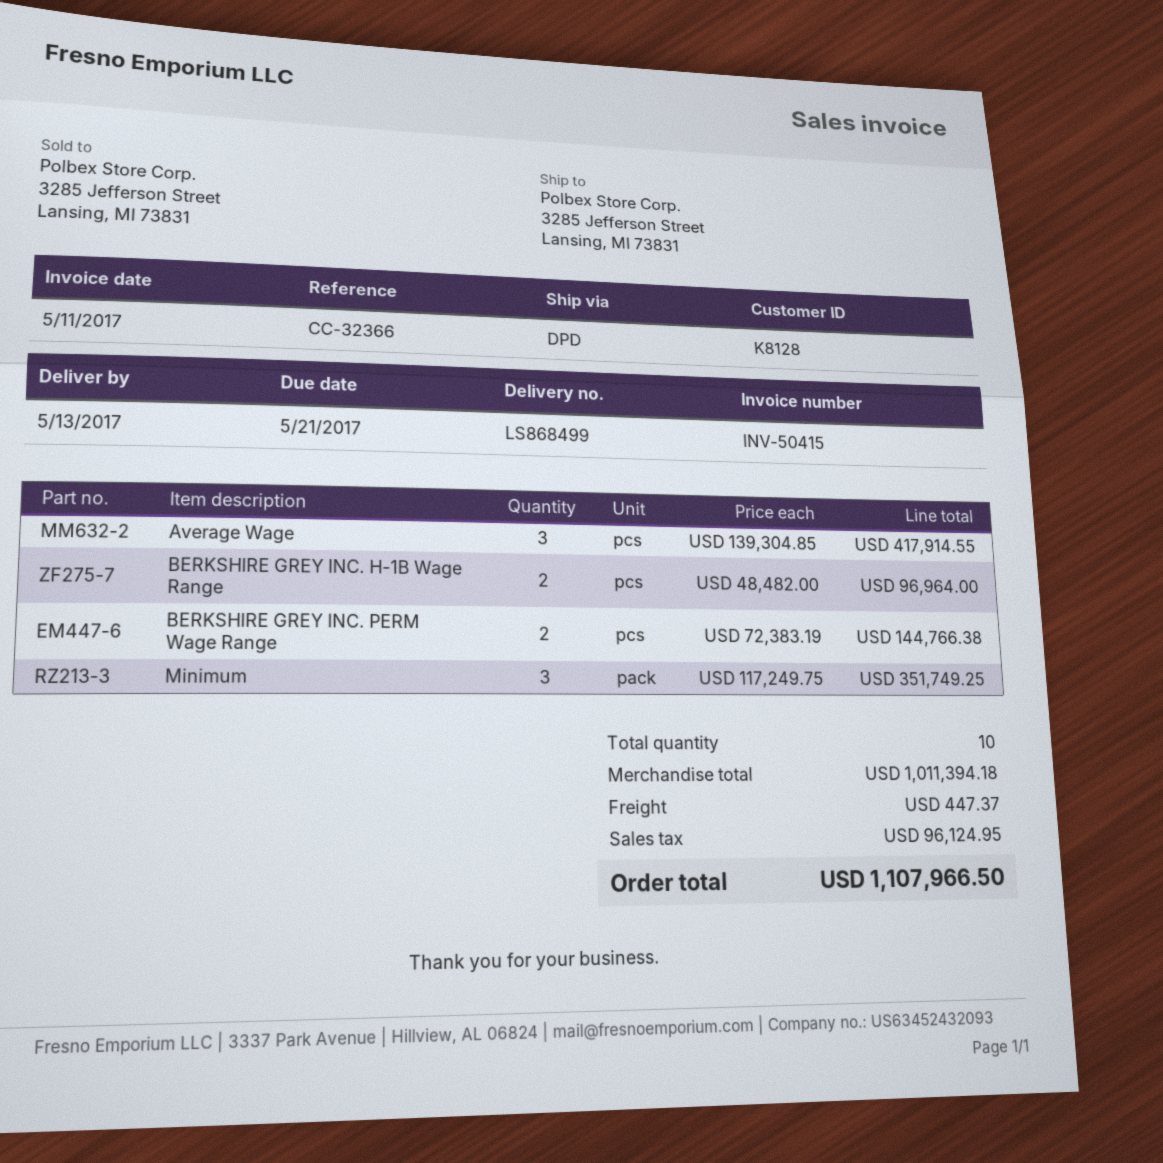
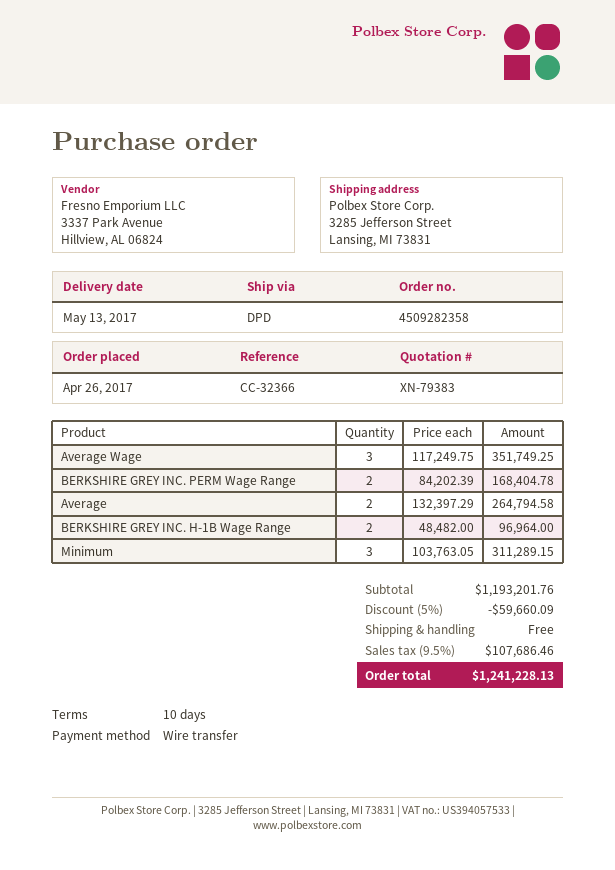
Average Wage: 3 x 139304.85 = 417914.55 -> 3 x 117249.75 = 351749.25
BERKSHIRE GREY INC. PERM Wage Range: 2 x 72383.19 = 144766.38 -> 2 x 84202.39 = 168404.78
Minimum: 3 x 117249.75 = 351749.25 -> 3 x 103763.05 = 311289.15
Average: none -> 2 x 132397.29 = 264794.58
subtotal: 1011394.18 -> 1193201.76
discount: none -> 5% = 59660.09
shipping: 447.37 -> 0.00
tax: 96124.95 -> 107686.46
total: 1107966.50 -> 1241228.13

